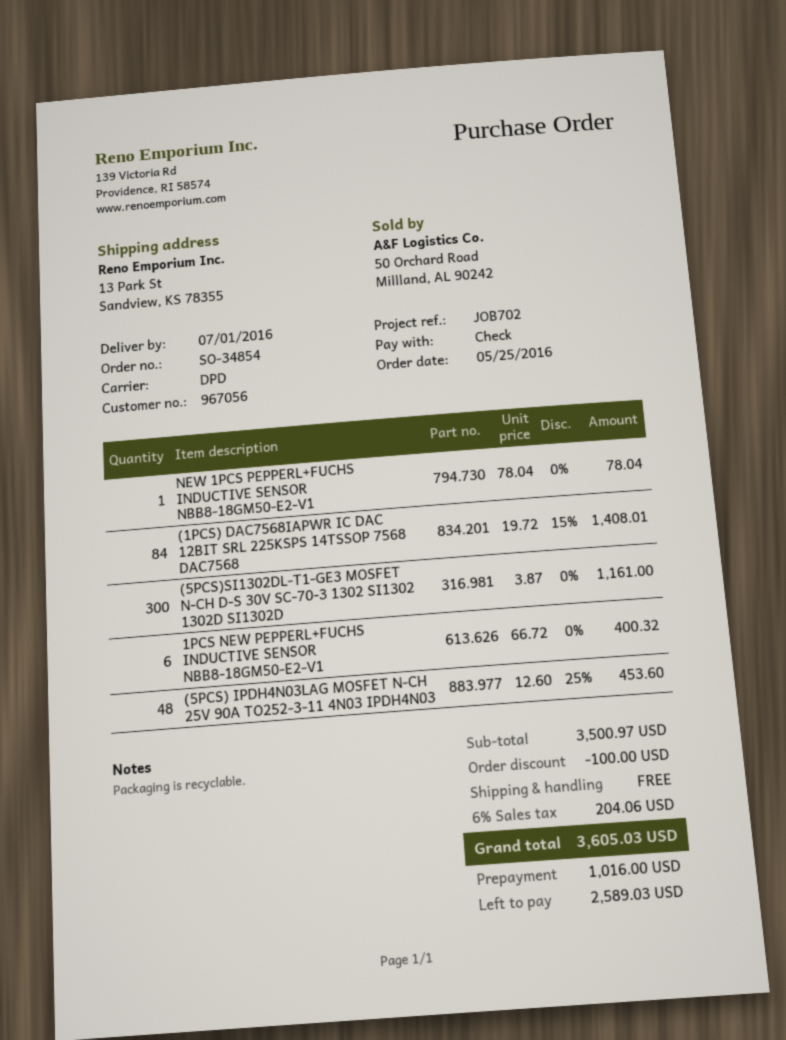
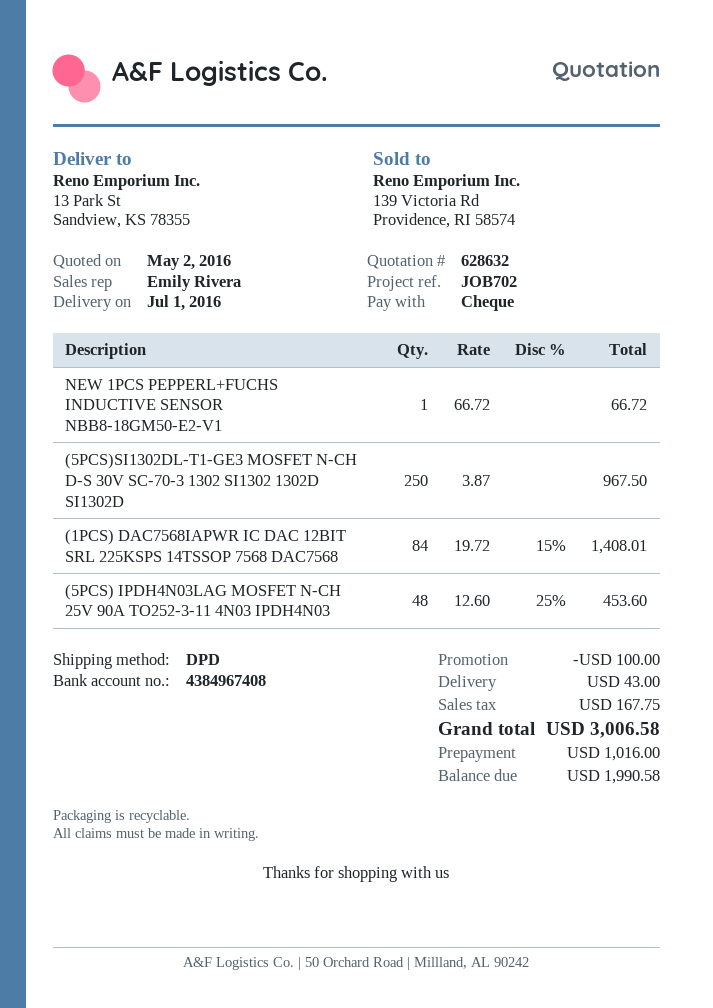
NEW 1PCS PEPPERL+FUCHS INDUCTIVE SENSOR NBB8-18GM50-E2-V1: 1 x 78.04 = 78.04 -> 1 x 66.72 = 66.72
(5PCS)SI1302DL-T1-GE3 MOSFET N-CH D-S 30V SC-70-3 1302 SI1302 1302D SI1302D: 300 x 3.87 = 1161.00 -> 250 x 3.87 = 967.50
1PCS NEW PEPPERL+FUCHS INDUCTIVE SENSOR NBB8-18GM50-E2-V1: 6 x 66.72 = 400.32 -> none
shipping: 0.00 -> 43.00
tax: 204.06 -> 167.75
total: 3605.03 -> 3006.58
balance: 2589.03 -> 1990.58

